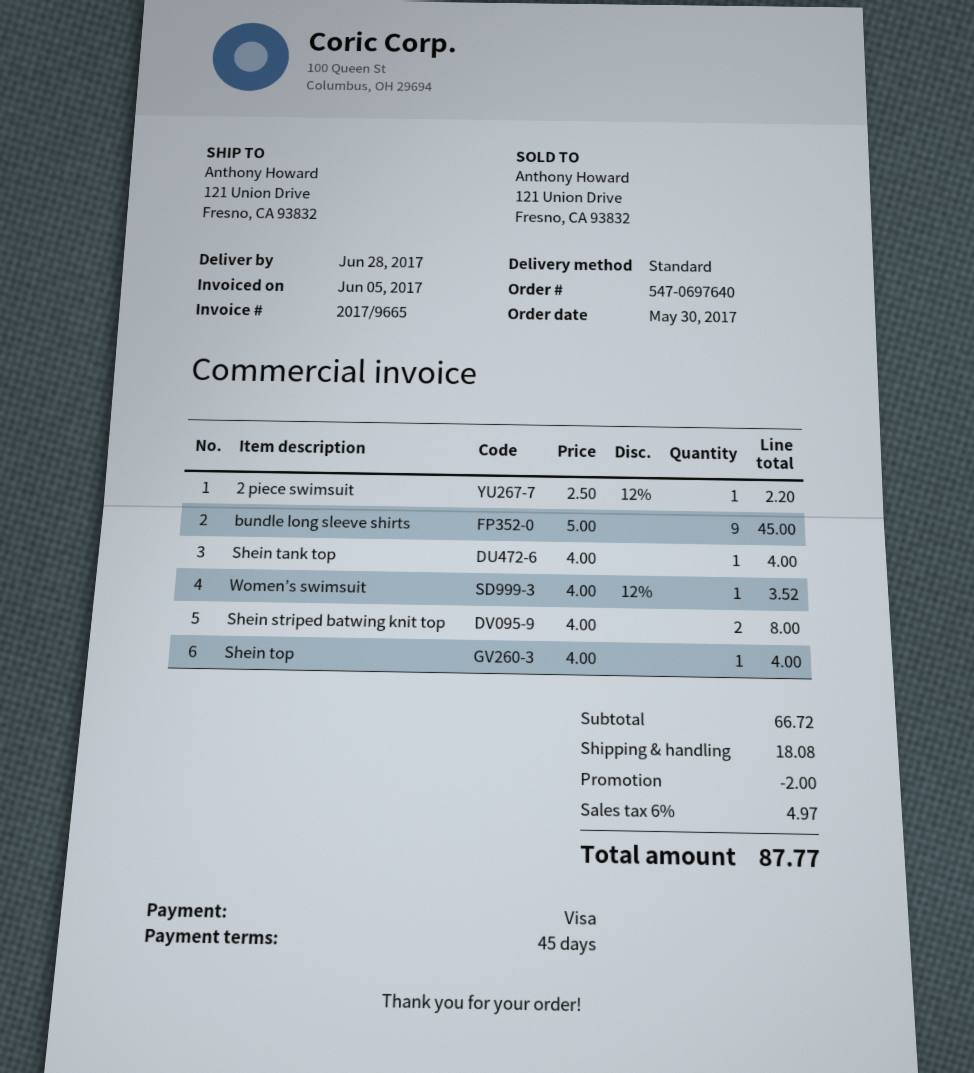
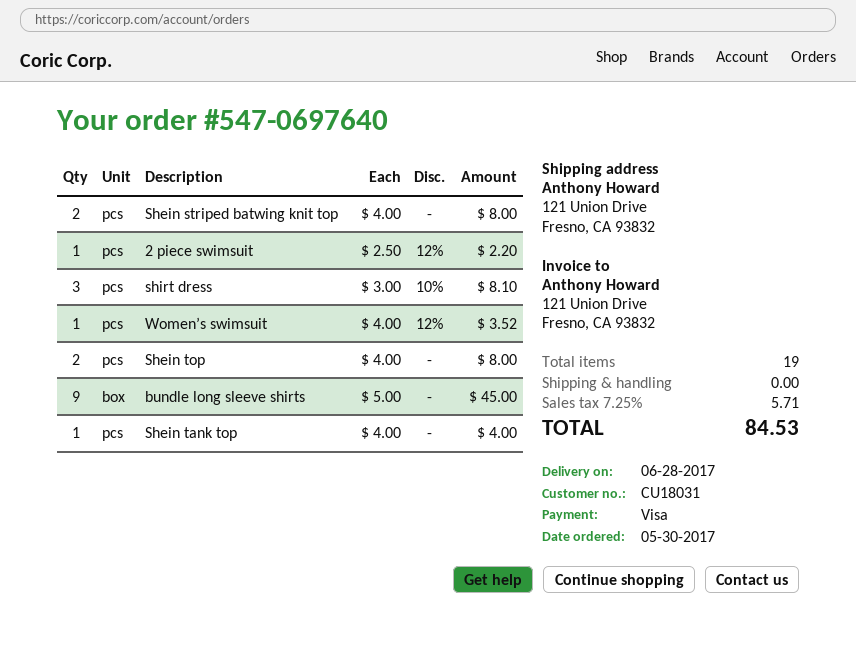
Shein top: 1 x 4.00 = 4.00 -> 2 x 4.00 = 8.00
shirt dress: none -> 3 x 3.00 - 10% = 8.10
discount: 2.00 -> none
shipping: 18.08 -> 0.00
tax: 6% = 4.97 -> 7.25% = 5.71
total: 87.77 -> 84.53

